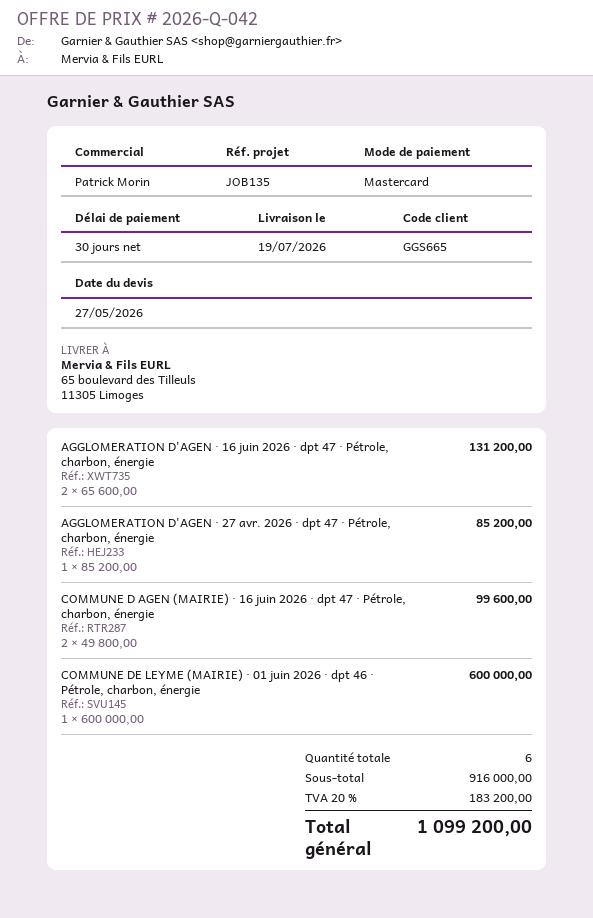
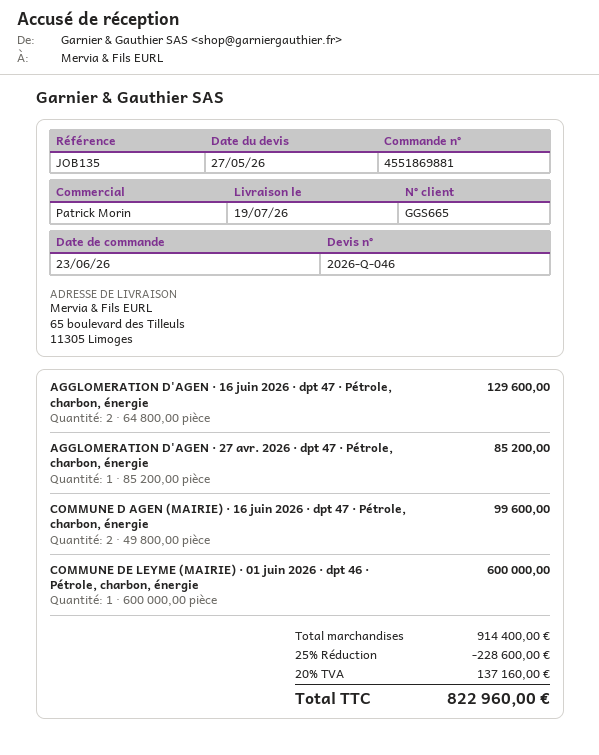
quote number: 2026-Q-042 -> 2026-Q-046
AGGLOMERATION D'AGEN · 16 juin 2026 · dpt 47 · Pétrole, charbon, énergie: 2 x 65600.00 = 131200.00 -> 2 x 64800.00 = 129600.00
subtotal: 916000.00 -> 914400.00
discount: none -> 25% = 228600.00
tax: 20% = 183200.00 -> 20% = 137160.00
total: 1099200.00 -> 822960.00

